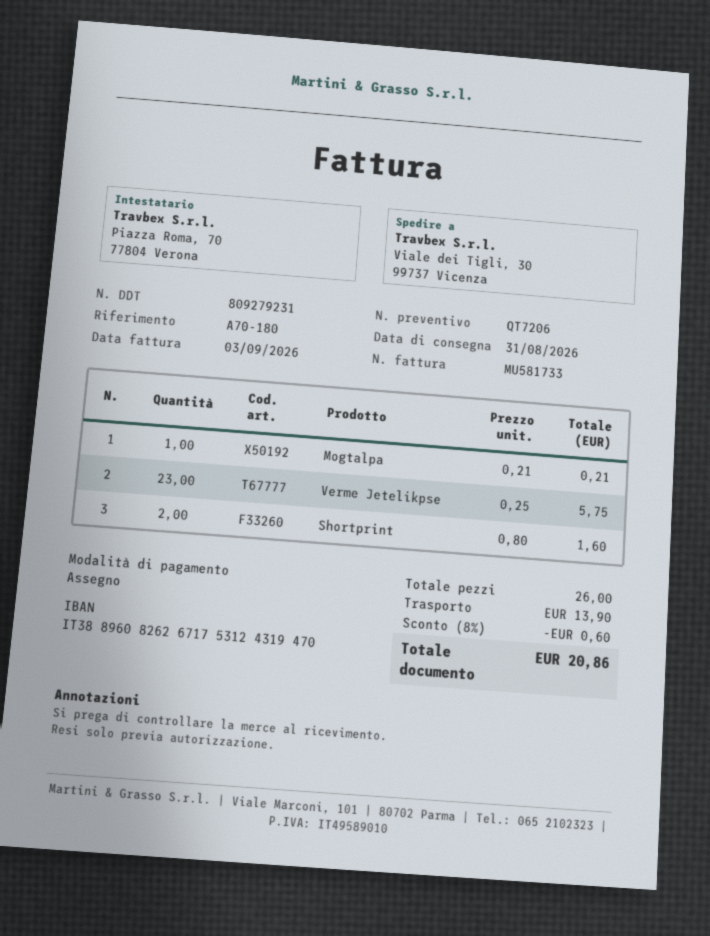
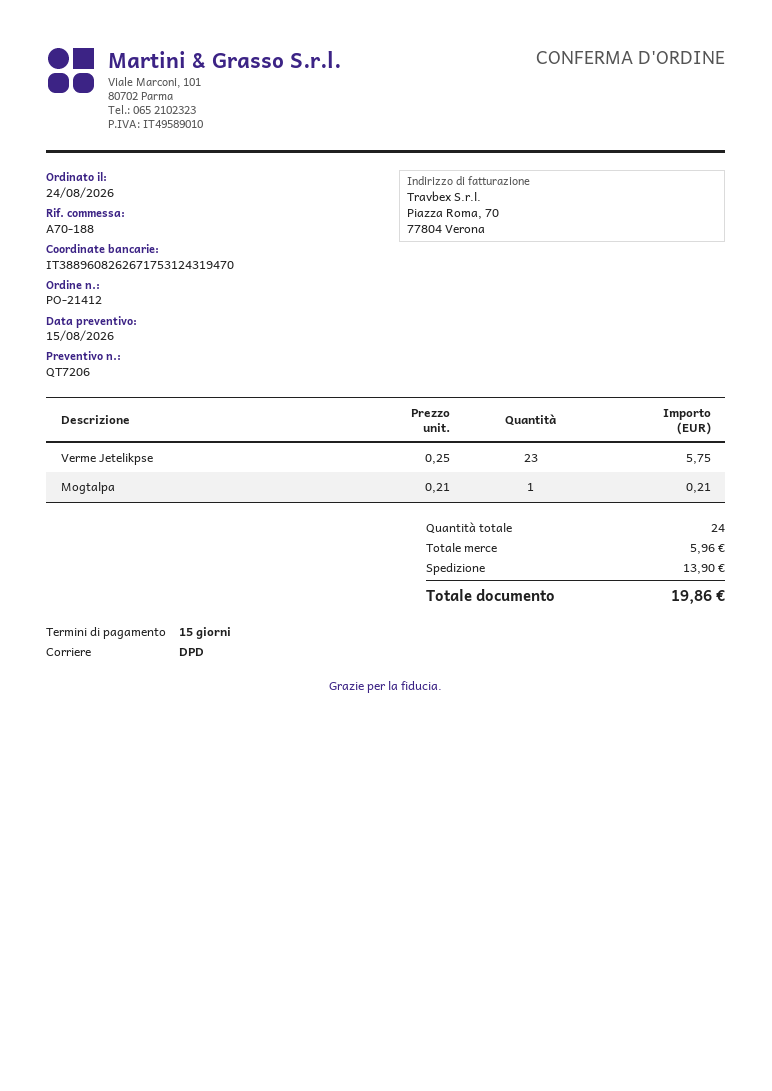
reference: A70-180 -> A70-188
Shortprint: 2 x 0.80 = 1.60 -> none
total quantity: 26 -> 24
discount: 8% = 0.60 -> none
total: 20.86 -> 19.86

